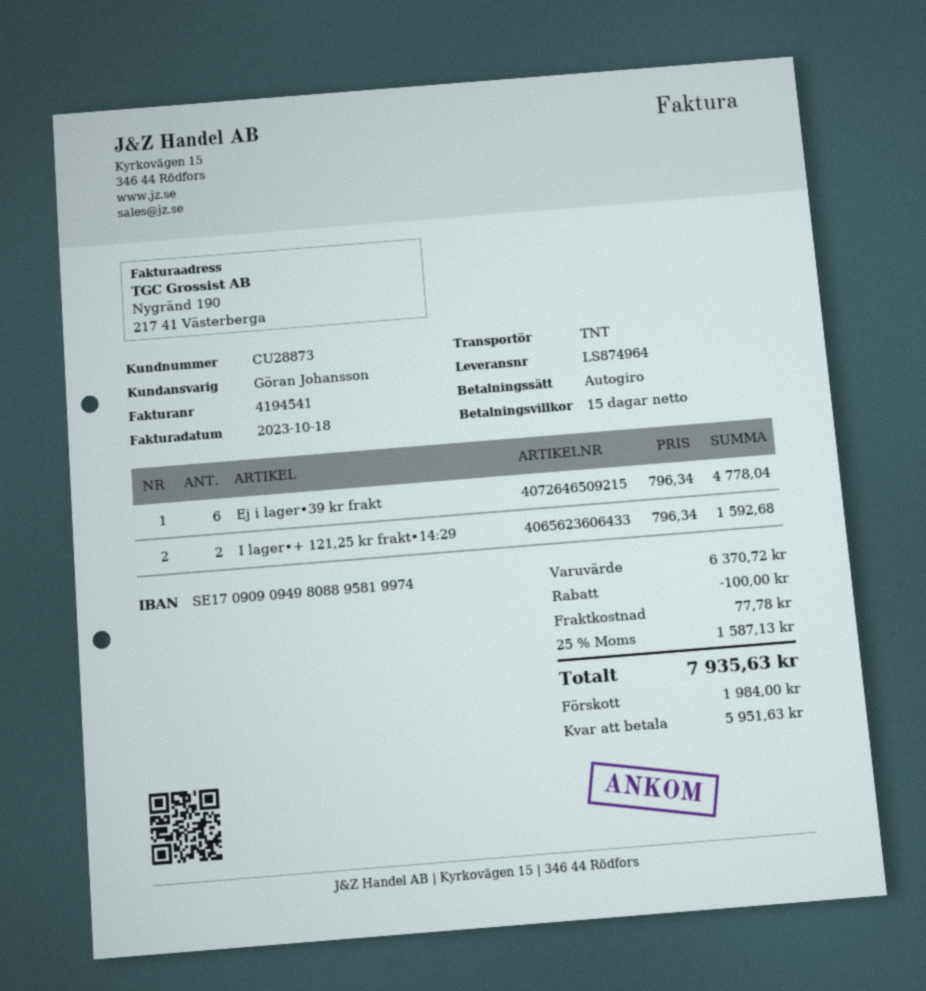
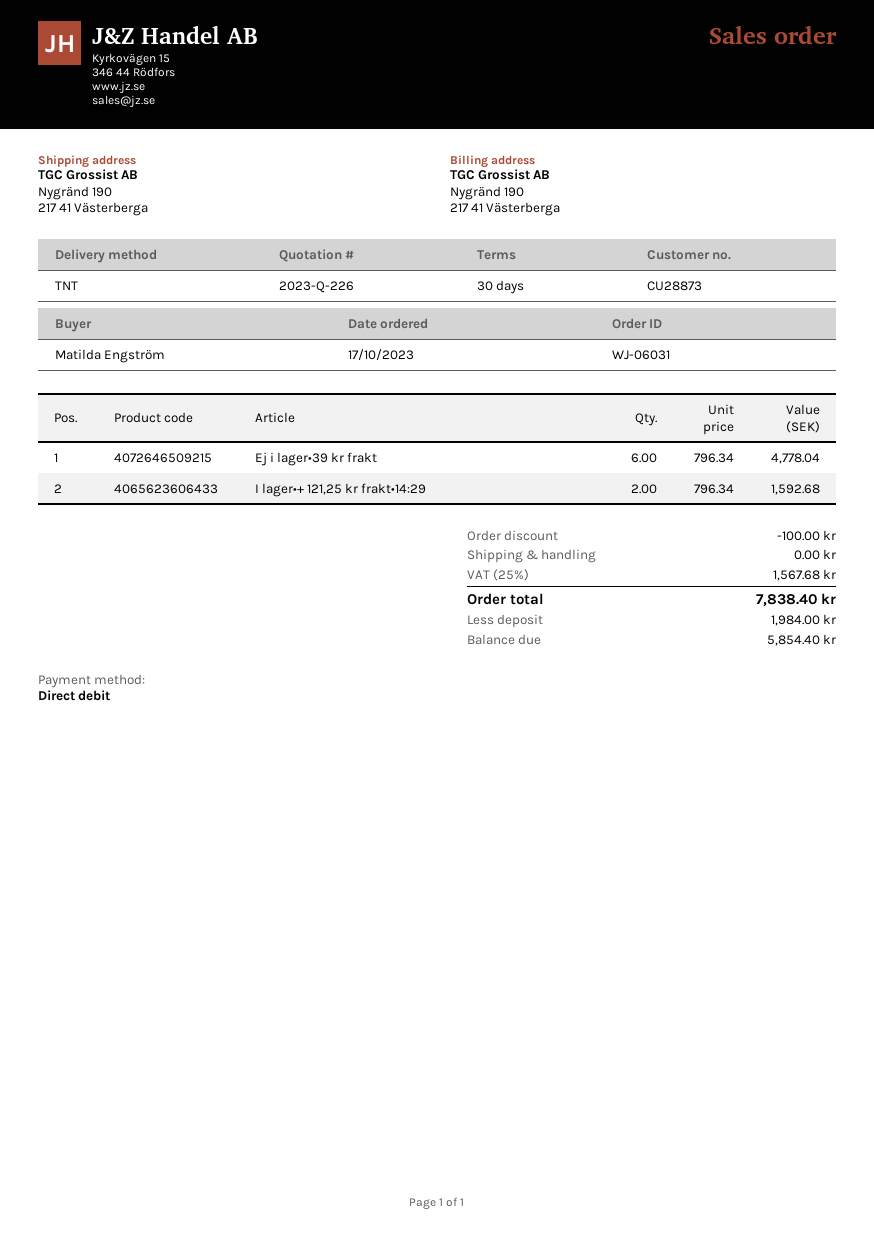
payment terms: 15 days -> 30 days
shipping: 77.78 -> 0.00
tax: 25% = 1587.13 -> 25% = 1567.68
total: 7935.63 -> 7838.40
balance: 5951.63 -> 5854.40

